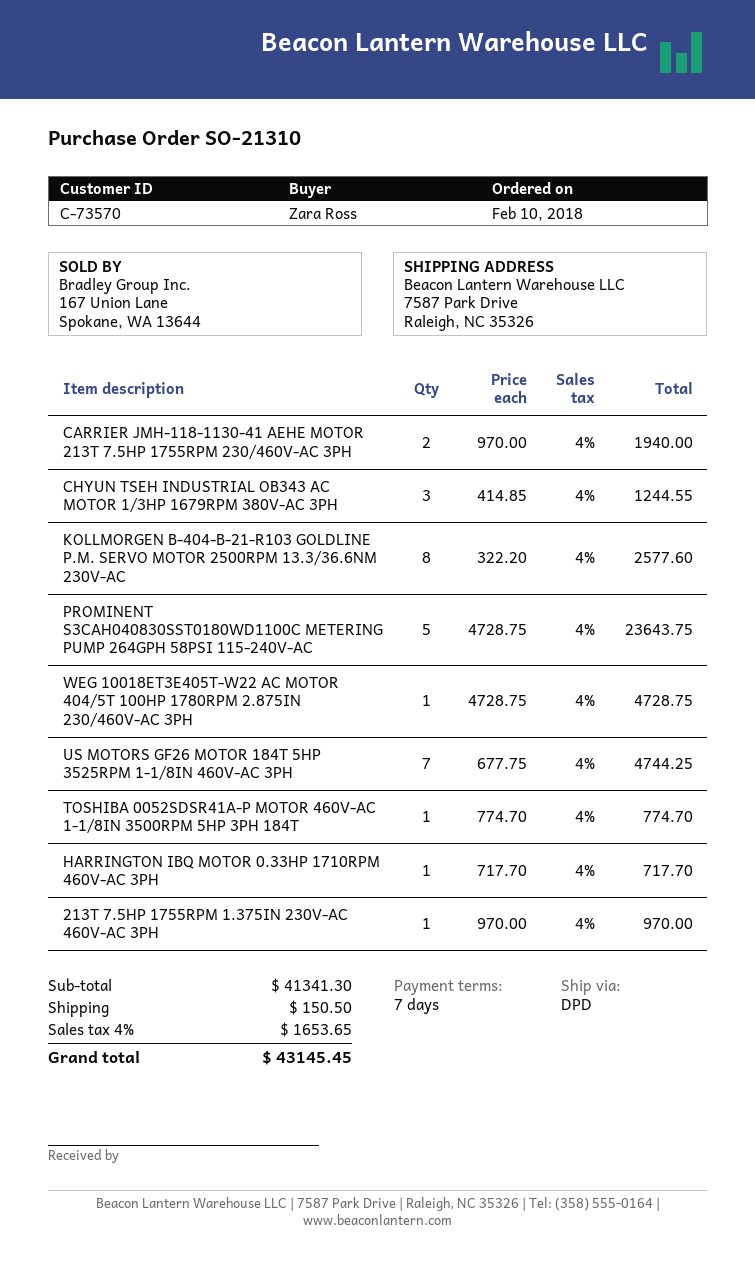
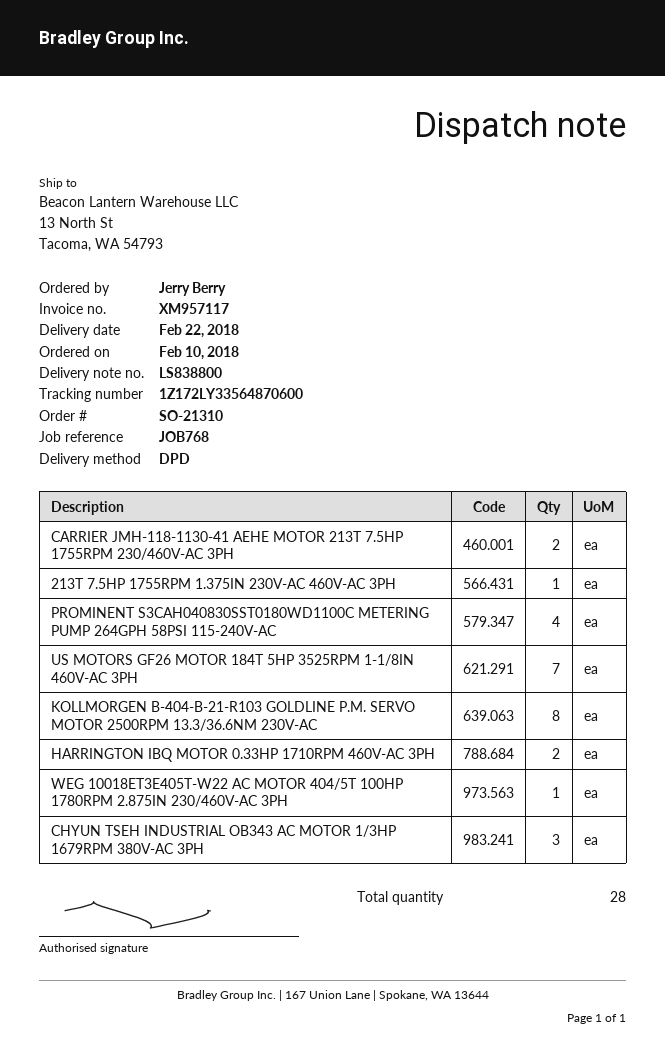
ordered by: Zara Ross -> Jerry Berry
ship to: 7587 Park Drive, Raleigh, NC 35326 -> 13 North St, Tacoma, WA 54793
PROMINENT S3CAH040830SST0180WD1100C METERING PUMP 264GPH 58PSI 115-240V-AC: 5 -> 4
TOSHIBA 0052SDSR41A-P MOTOR 460V-AC 1-1/8IN 3500RPM 5HP 3PH 184T: 1 -> none
HARRINGTON IBQ MOTOR 0.33HP 1710RPM 460V-AC 3PH: 1 -> 2

